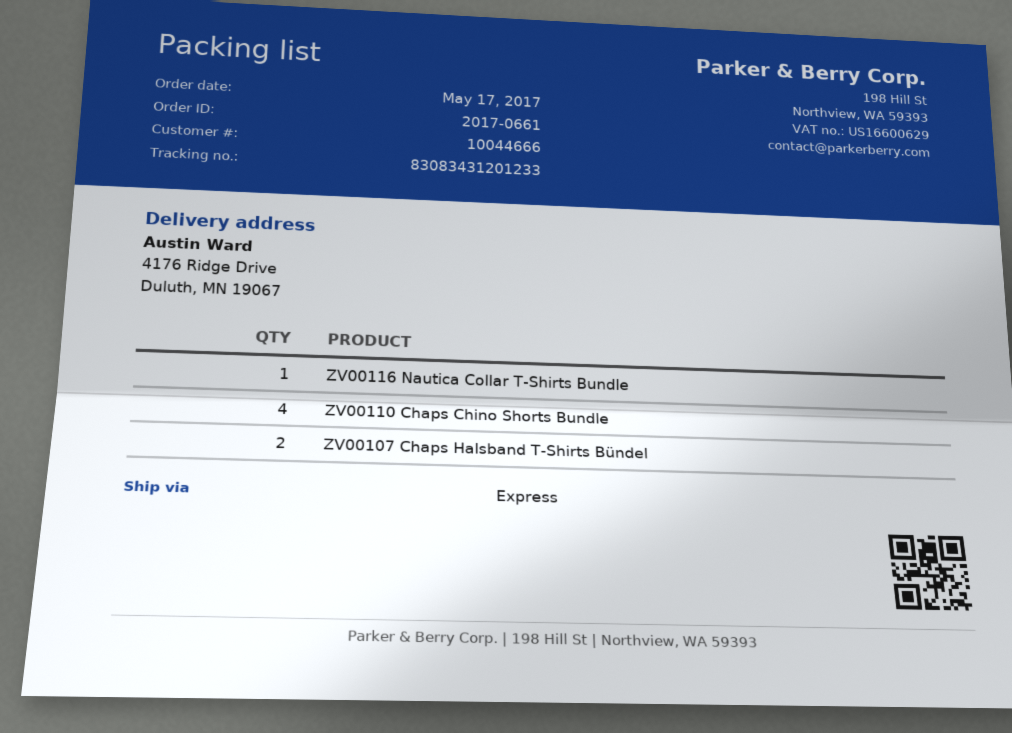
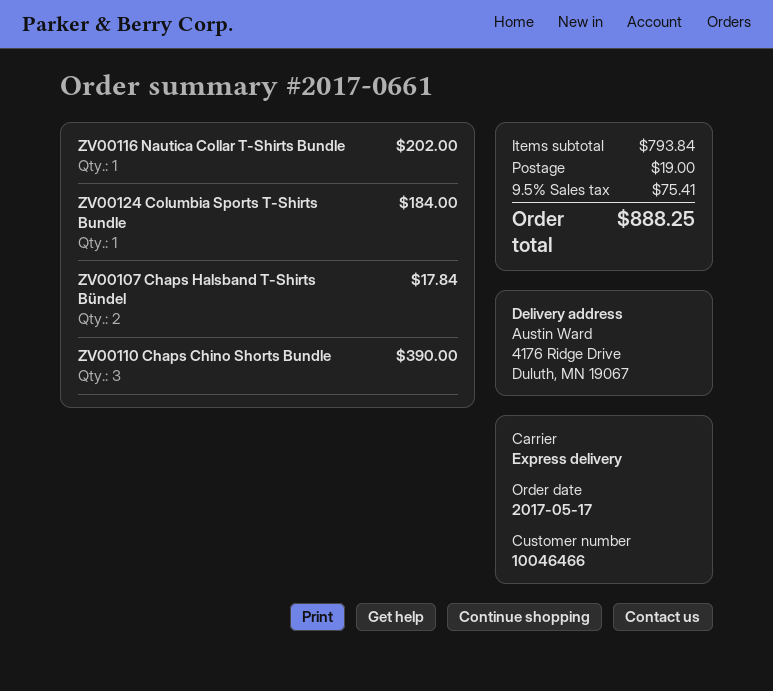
customer number: 10044666 -> 10046466
ZV00110 Chaps Chino Shorts Bundle: 4 -> 3
ZV00124 Columbia Sports T-Shirts Bundle: none -> 1

